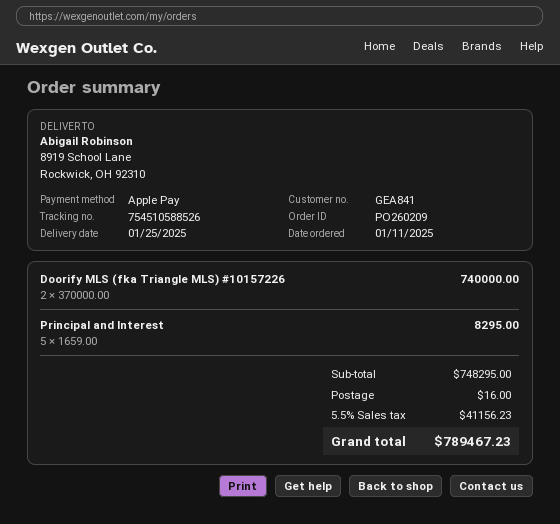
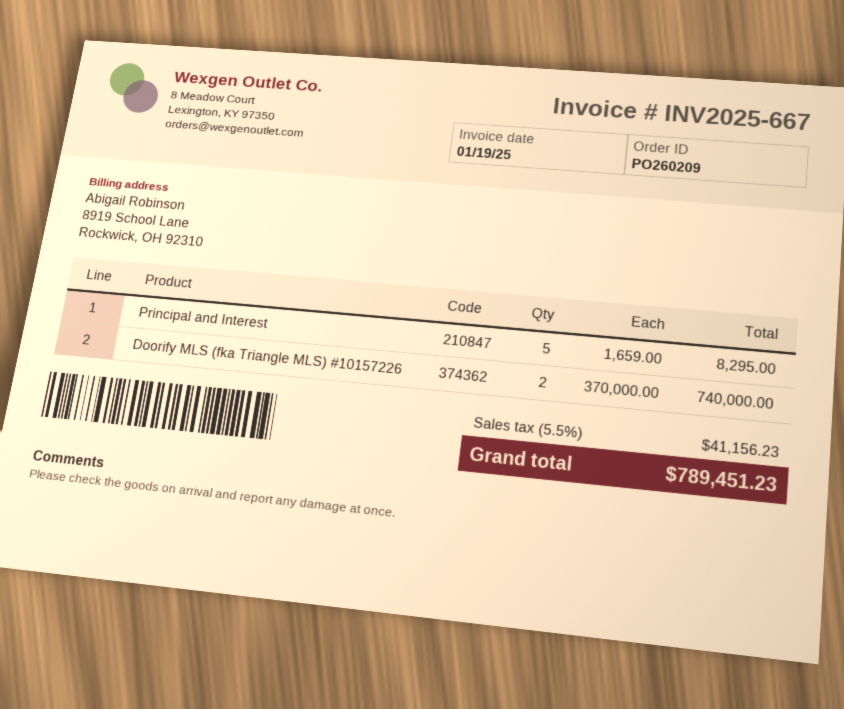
shipping: 16.00 -> none
total: 789467.23 -> 789451.23

